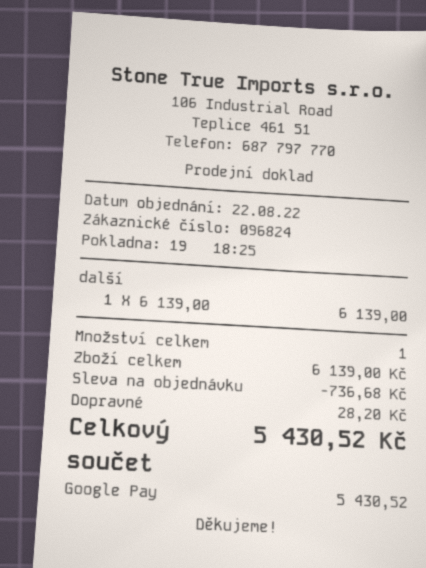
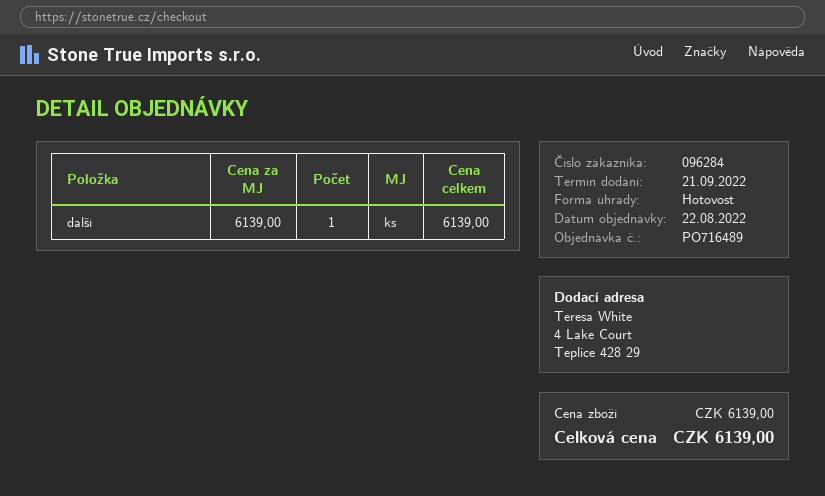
customer number: 096824 -> 096284
payment method: Google Pay -> cash
discount: 736.68 -> none
shipping: 28.20 -> none
total: 5430.52 -> 6139.00

